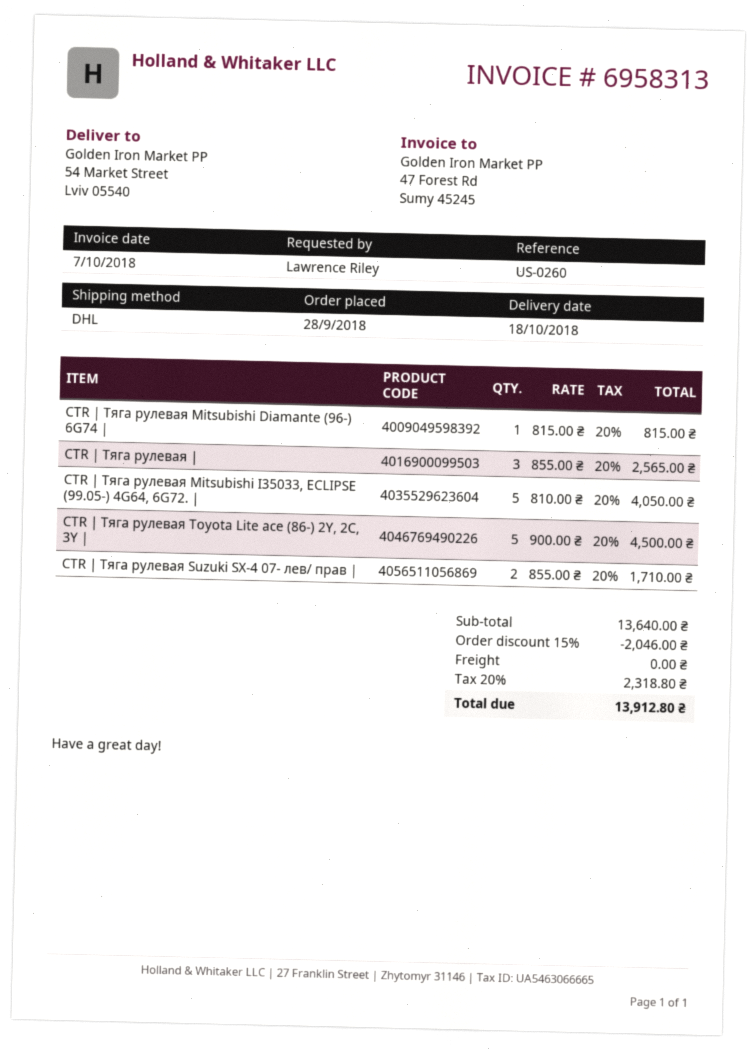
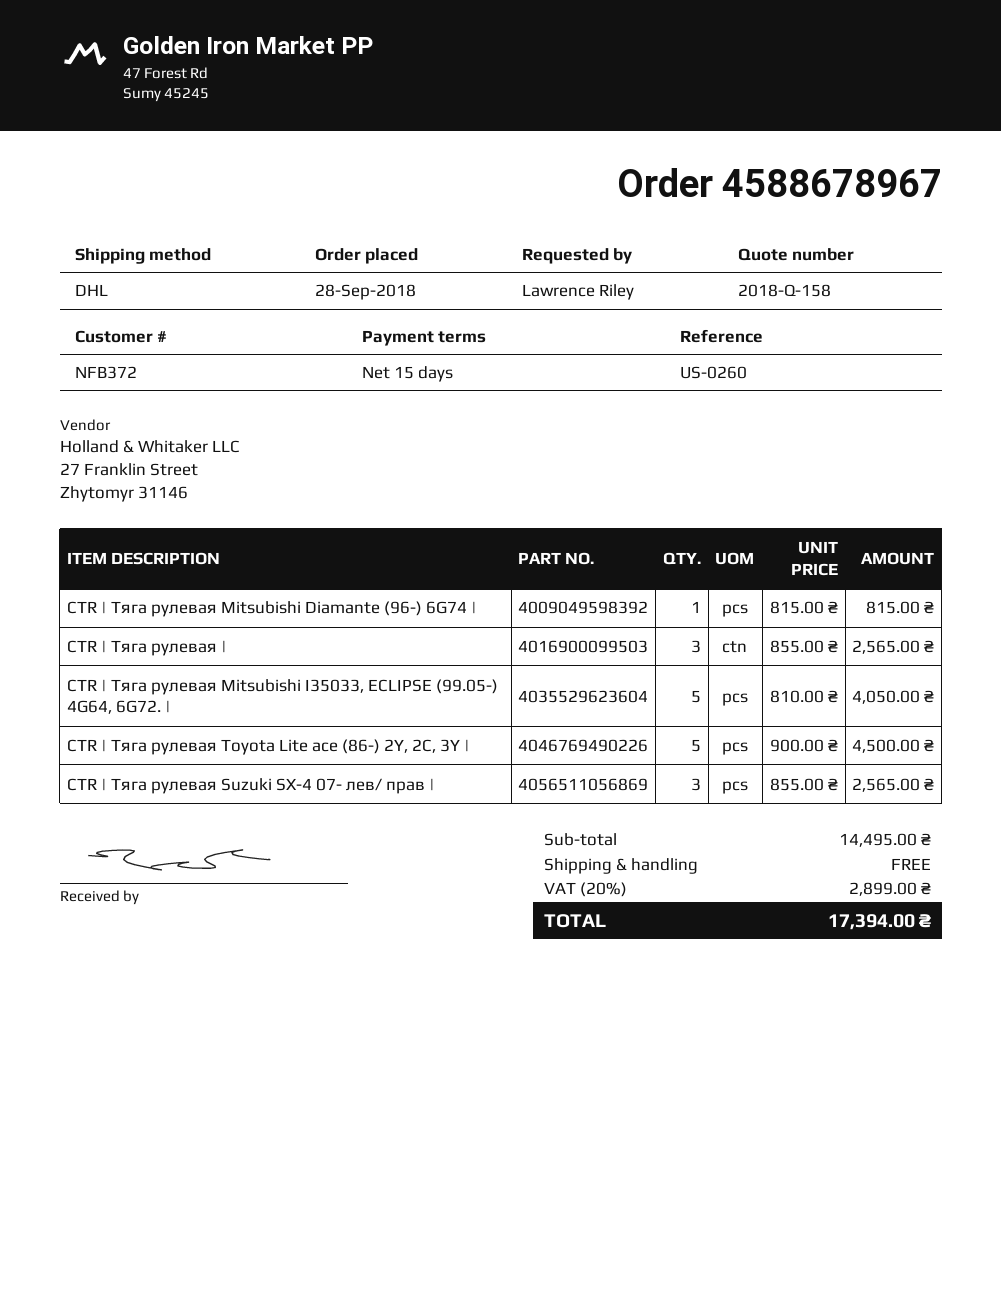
CTR | Тяга рулевая Suzuki SX-4 07- лев/ прав |: 2 x 855.00 = 1710.00 -> 3 x 855.00 = 2565.00
subtotal: 13640.00 -> 14495.00
discount: 15% = 2046.00 -> none
tax: 20% = 2318.80 -> 20% = 2899.00
total: 13912.80 -> 17394.00

